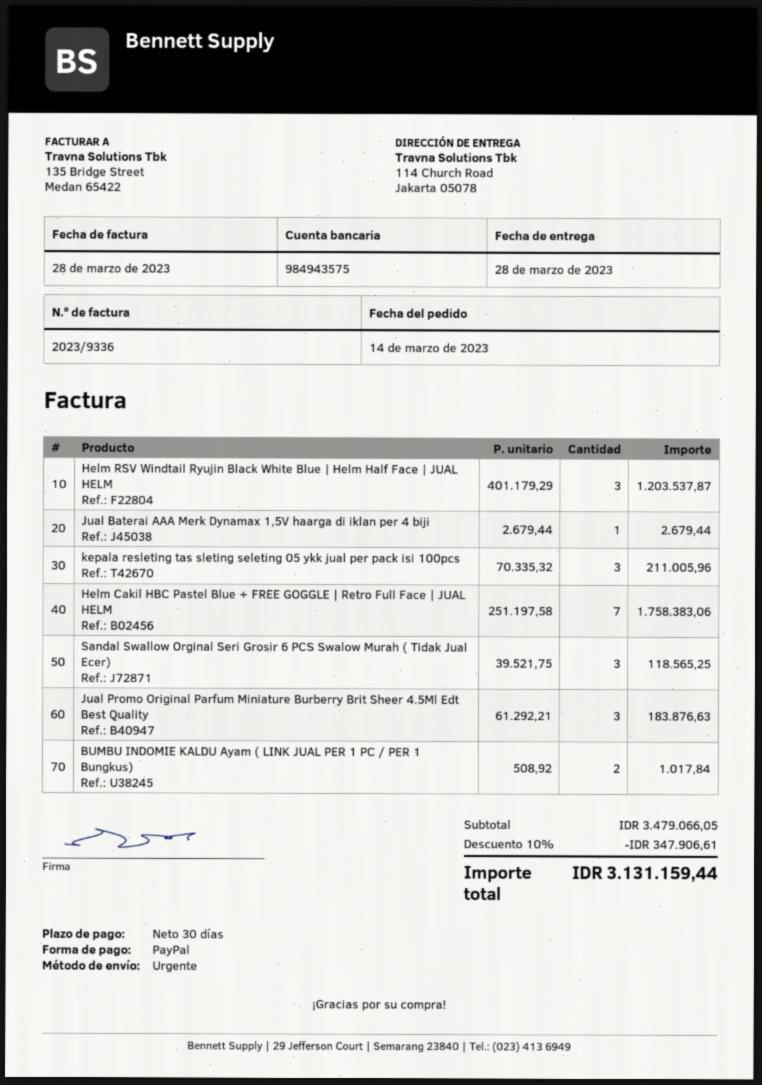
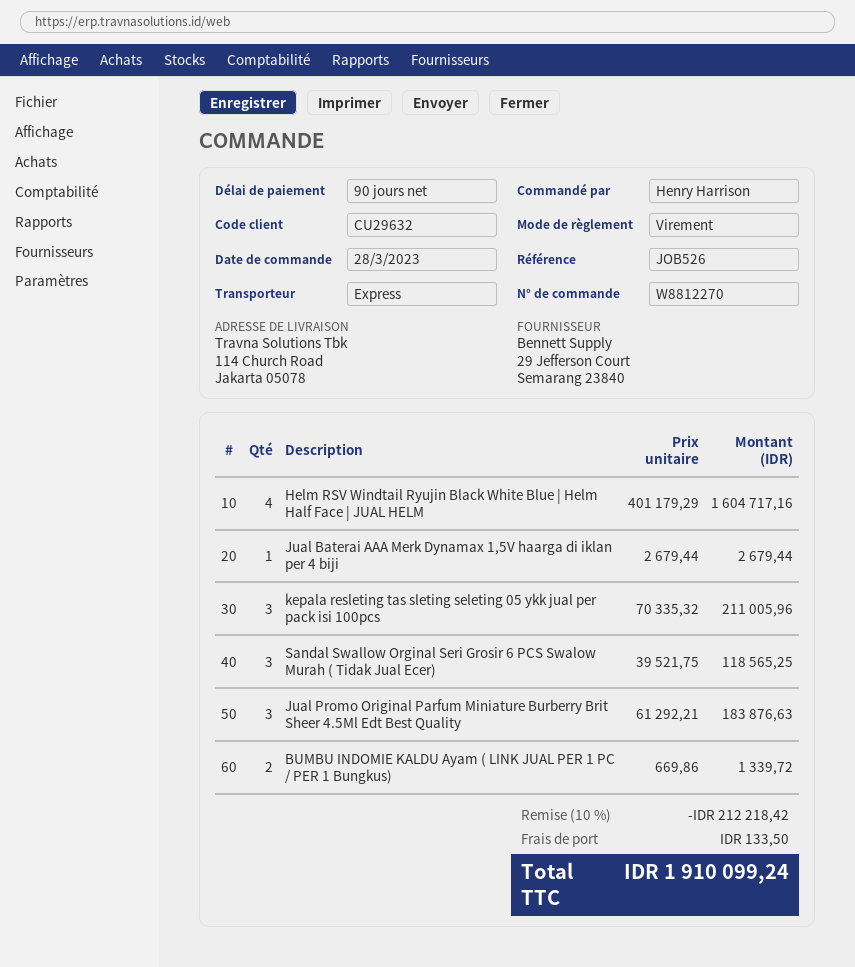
order date: 2023-03-14 -> 2023-03-28
payment terms: 30 days -> 90 days
payment method: PayPal -> bank transfer
Helm RSV Windtail Ryujin Black White Blue | Helm Half Face | JUAL HELM: 3 x 401179.29 = 1203537.87 -> 4 x 401179.29 = 1604717.16
Helm Cakil HBC Pastel Blue + FREE GOGGLE | Retro Full Face | JUAL HELM: 7 x 251197.58 = 1758383.06 -> none
BUMBU INDOMIE KALDU Ayam ( LINK JUAL PER 1 PC / PER 1 Bungkus): 2 x 508.92 = 1017.84 -> 2 x 669.86 = 1339.72
discount: 10% = 347906.61 -> 10% = 212218.42
shipping: none -> 133.50
total: 3131159.44 -> 1910099.24

